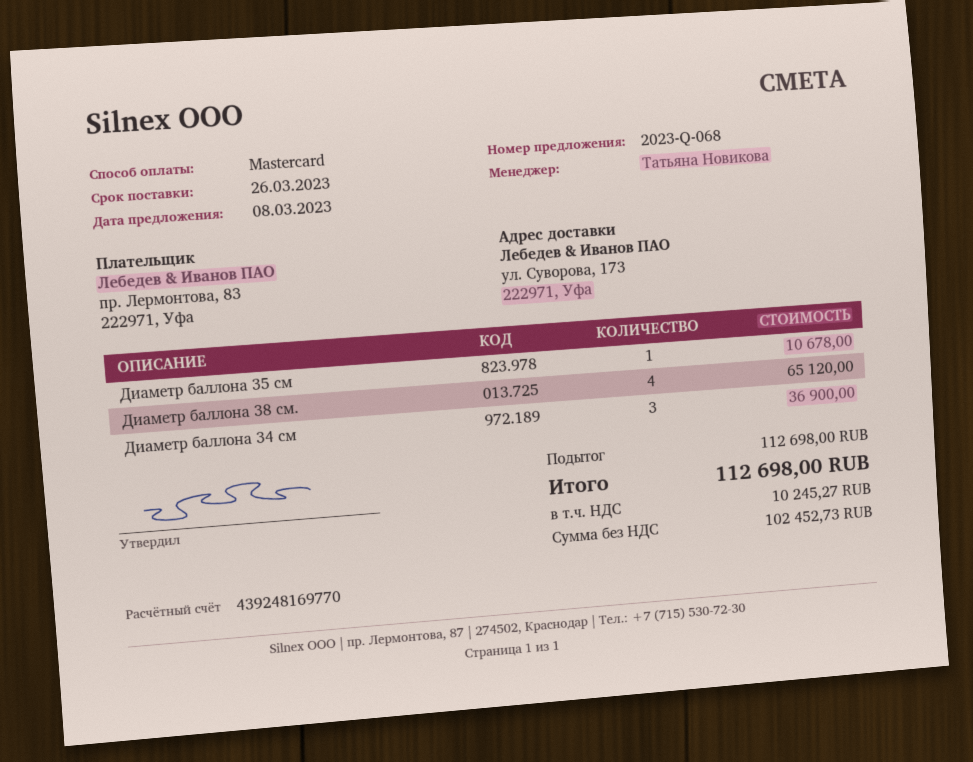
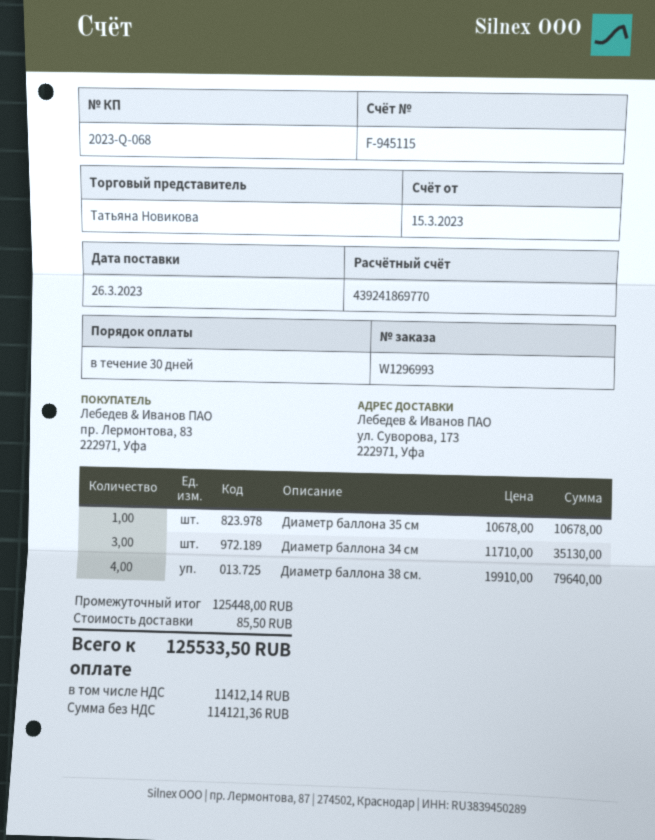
bank account: 439248169770 -> 439241869770
Диаметр баллона 38 см.: 4 for 65120.00 -> 4 for 79640.00
Диаметр баллона 34 см: 3 for 36900.00 -> 3 for 35130.00
subtotal: 112698.00 -> 125448.00
shipping: none -> 85.50
net: 102452.73 -> 114121.36
tax: 10245.27 -> 11412.14
total: 112698.00 -> 125533.50

